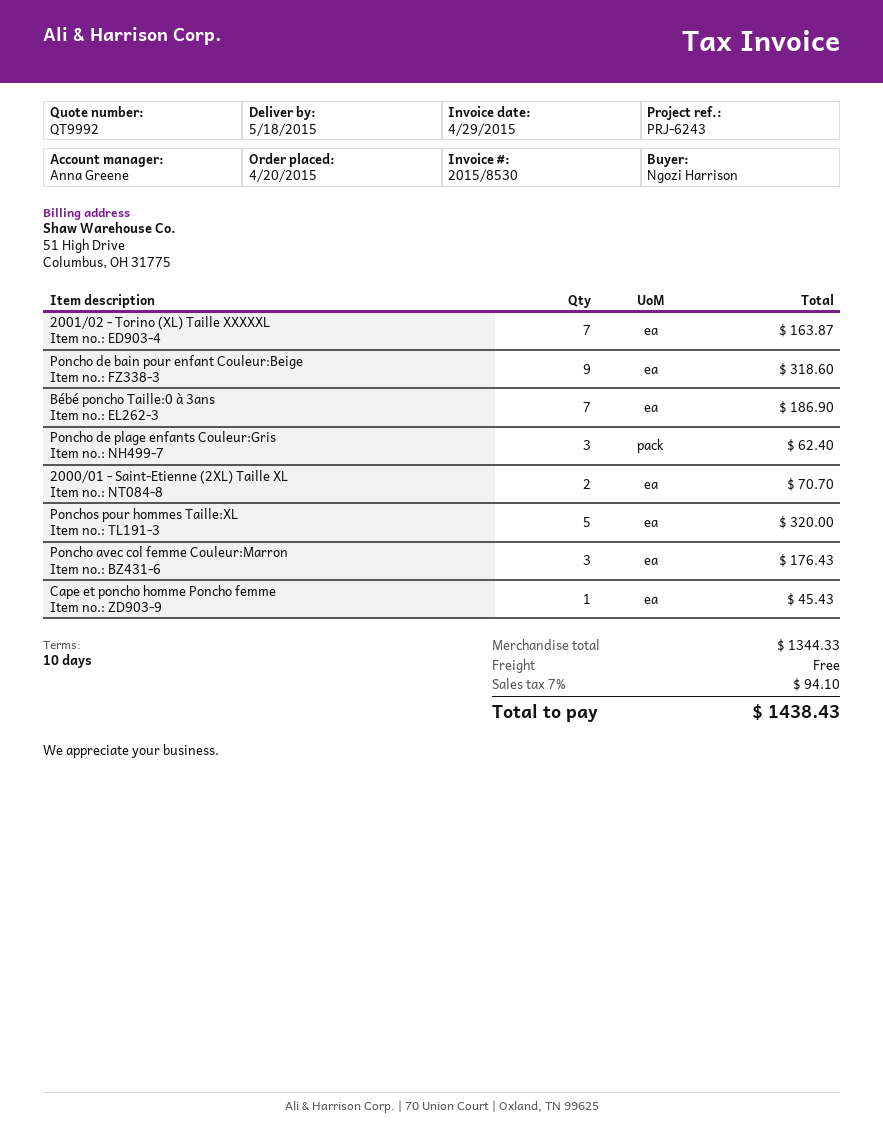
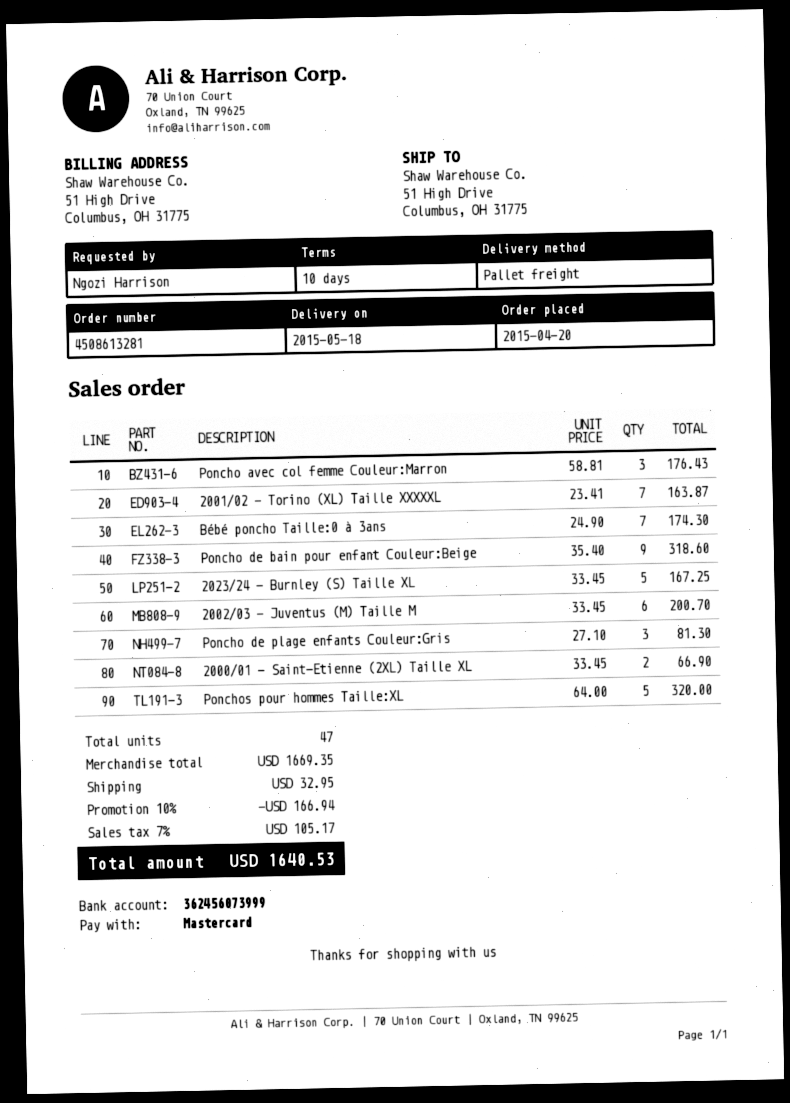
Bébé poncho Taille:0 à 3ans: 7 for 186.90 -> 7 for 174.30
Poncho de plage enfants Couleur:Gris: 3 for 62.40 -> 3 for 81.30
2000/01 - Saint-Etienne (2XL) Taille XL: 2 for 70.70 -> 2 for 66.90
Cape et poncho homme Poncho femme: 1 for 45.43 -> none
2023/24 - Burnley (S) Taille XL: none -> 5 for 167.25
2002/03 - Juventus (M) Taille M: none -> 6 for 200.70
subtotal: 1344.33 -> 1669.35
discount: none -> 10% = 166.94
shipping: 0.00 -> 32.95
tax: 7% = 94.10 -> 7% = 105.17
total: 1438.43 -> 1640.53

